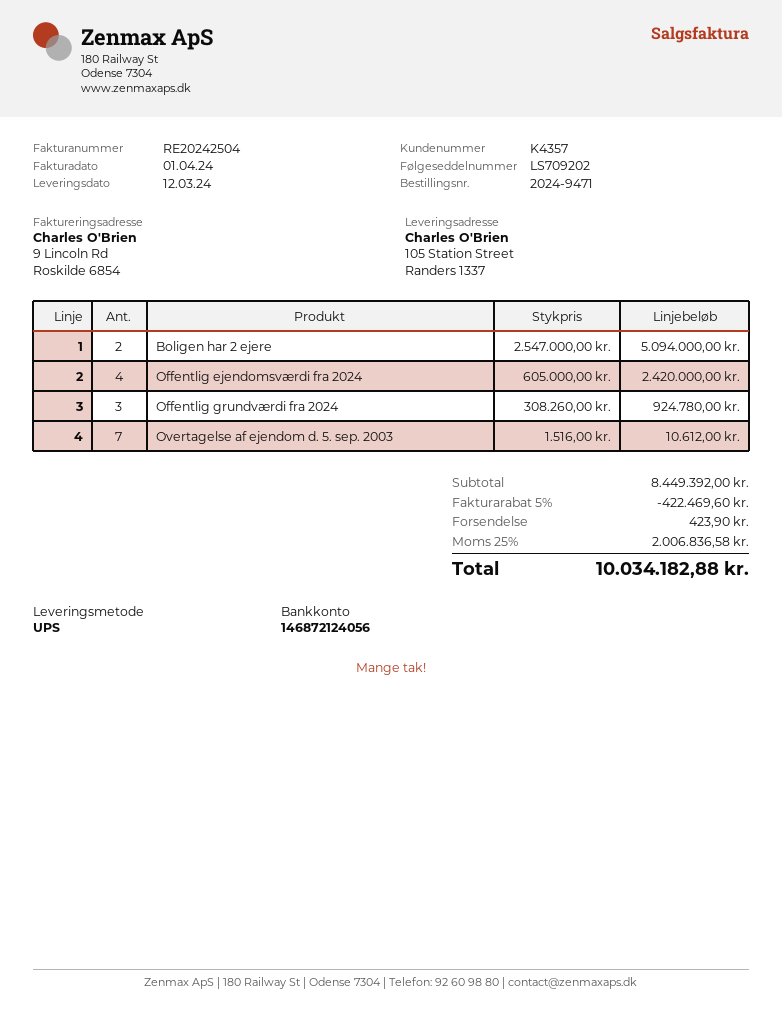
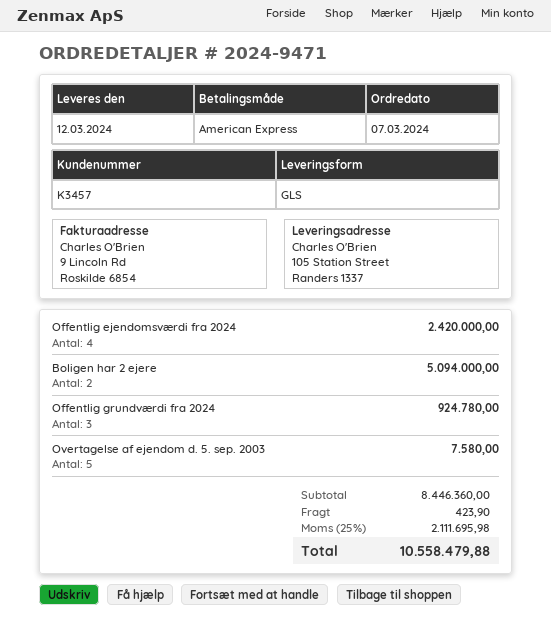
customer number: K4357 -> K3457
shipping method: UPS -> GLS
Overtagelse af ejendom d. 5. sep. 2003: 7 for 10612.00 -> 5 for 7580.00
subtotal: 8449392.00 -> 8446360.00
discount: 5% = 422469.60 -> none
tax: 25% = 2006836.58 -> 25% = 2111695.98
total: 10034182.88 -> 10558479.88

